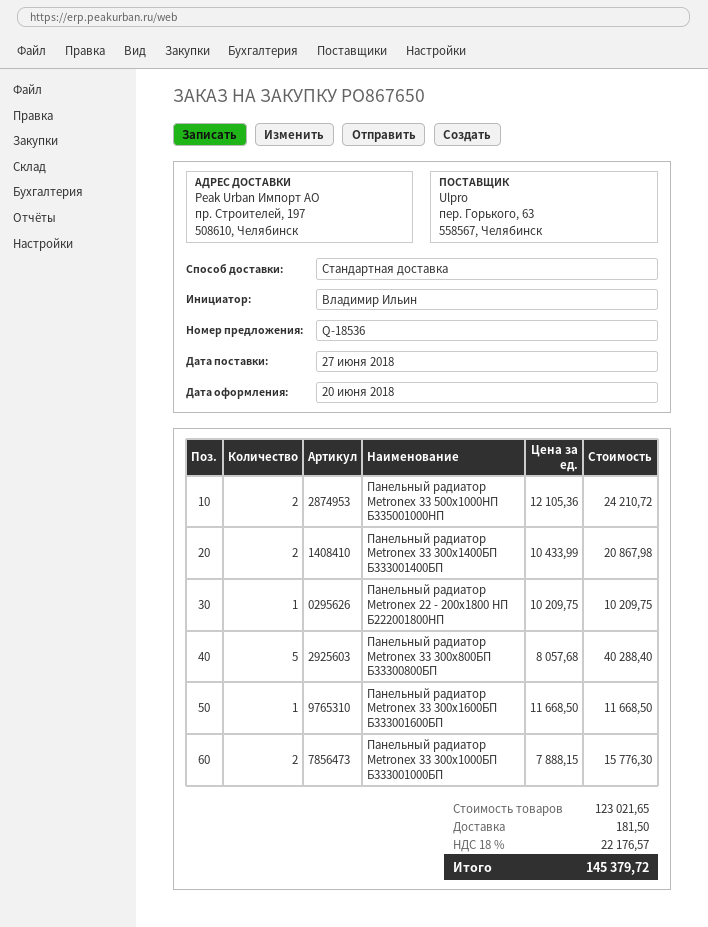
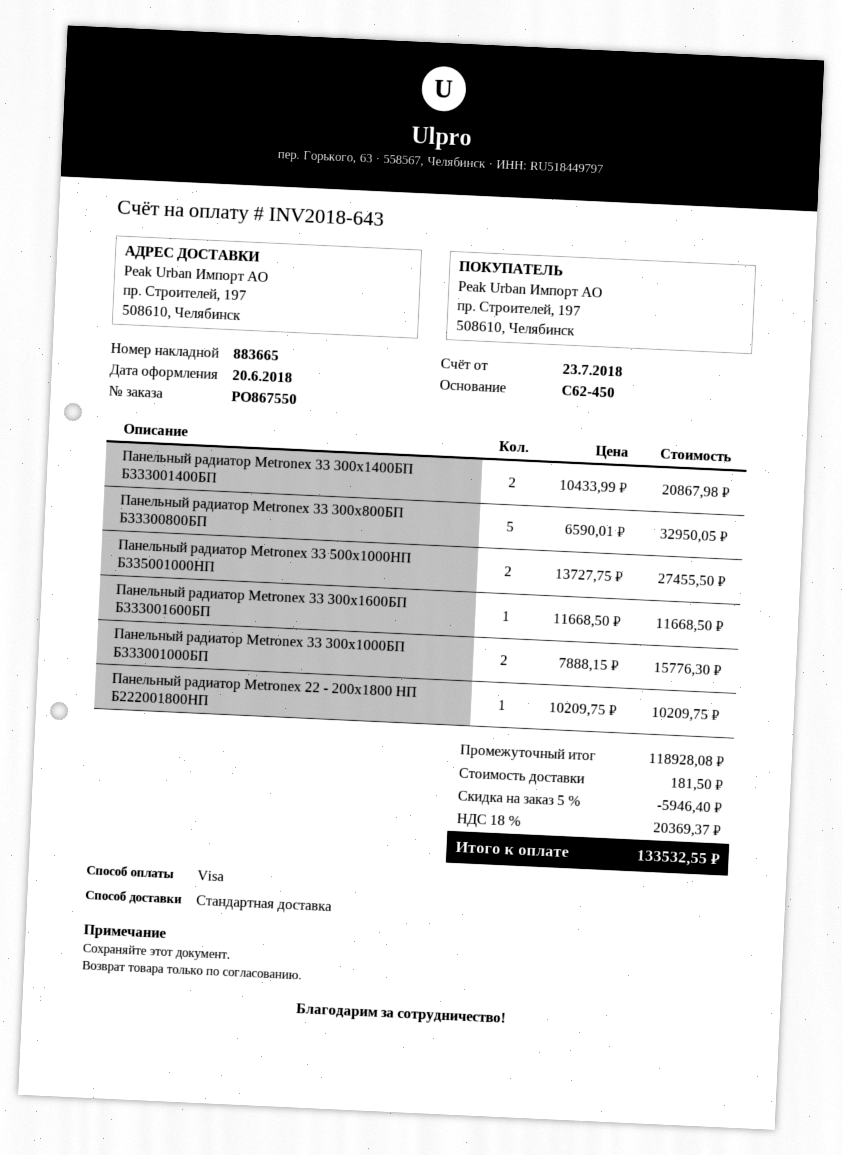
order number: PO867650 -> PO867550
Панельный радиатор Metronex 33 500х1000НП Б335001000НП: 2 x 12105.36 = 24210.72 -> 2 x 13727.75 = 27455.50
Панельный радиатор Metronex 33 300х800БП Б33300800БП: 5 x 8057.68 = 40288.40 -> 5 x 6590.01 = 32950.05
subtotal: 123021.65 -> 118928.08
discount: none -> 5% = 5946.40
tax: 18% = 22176.57 -> 18% = 20369.37
total: 145379.72 -> 133532.55

